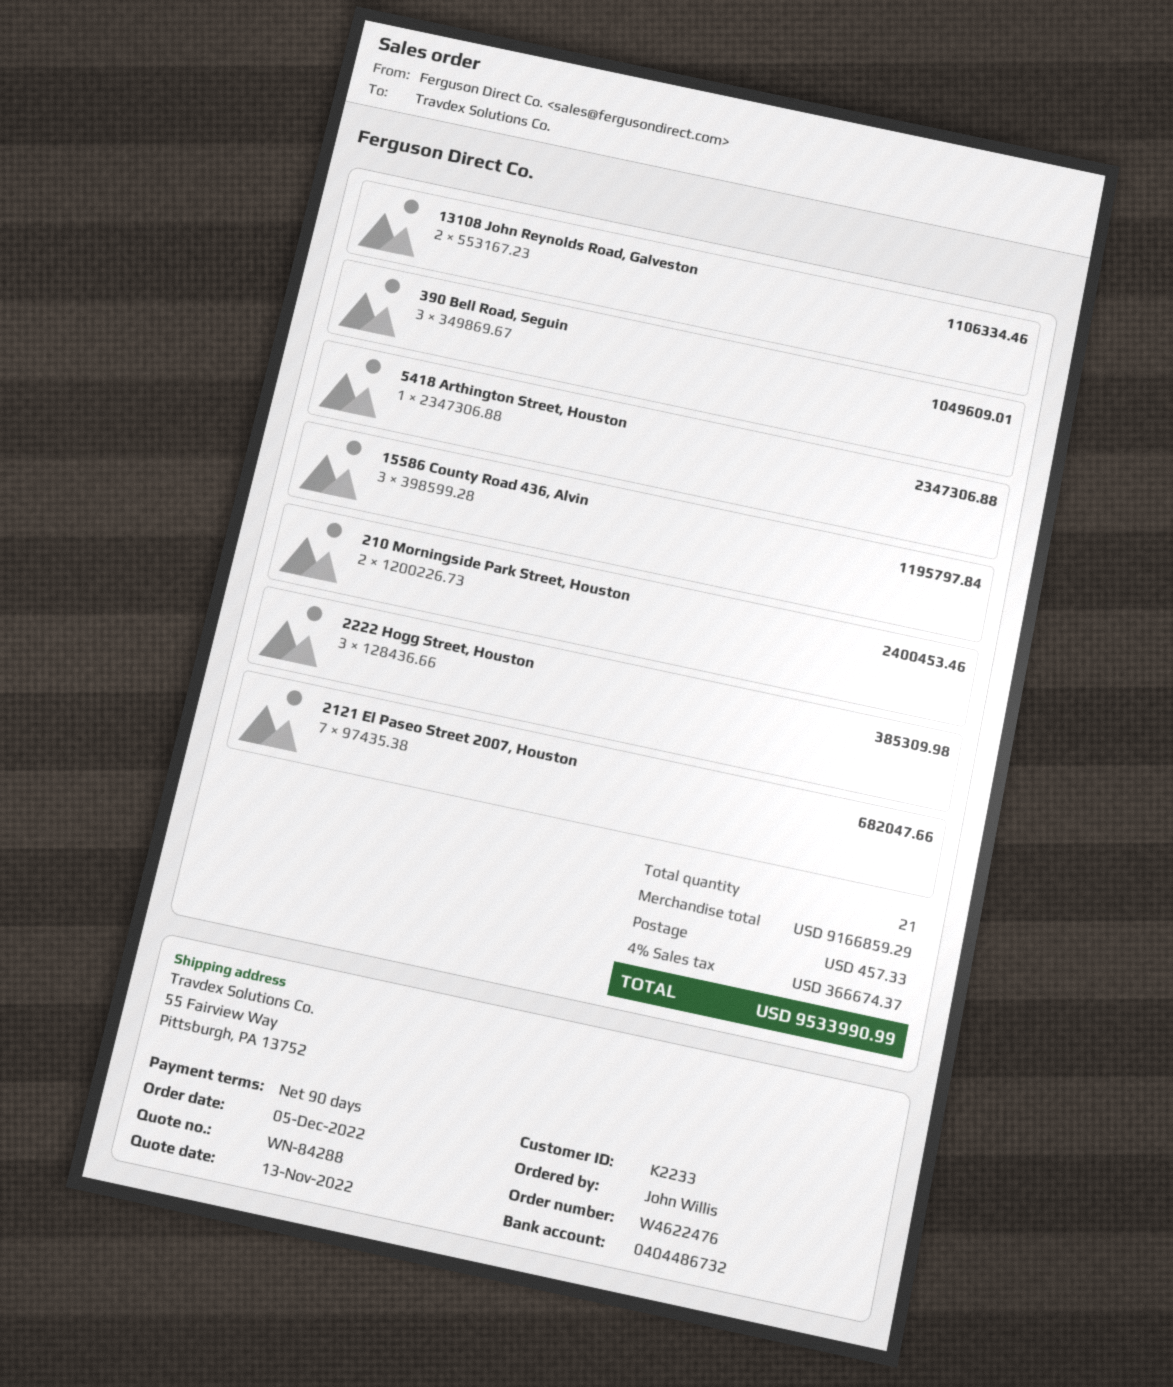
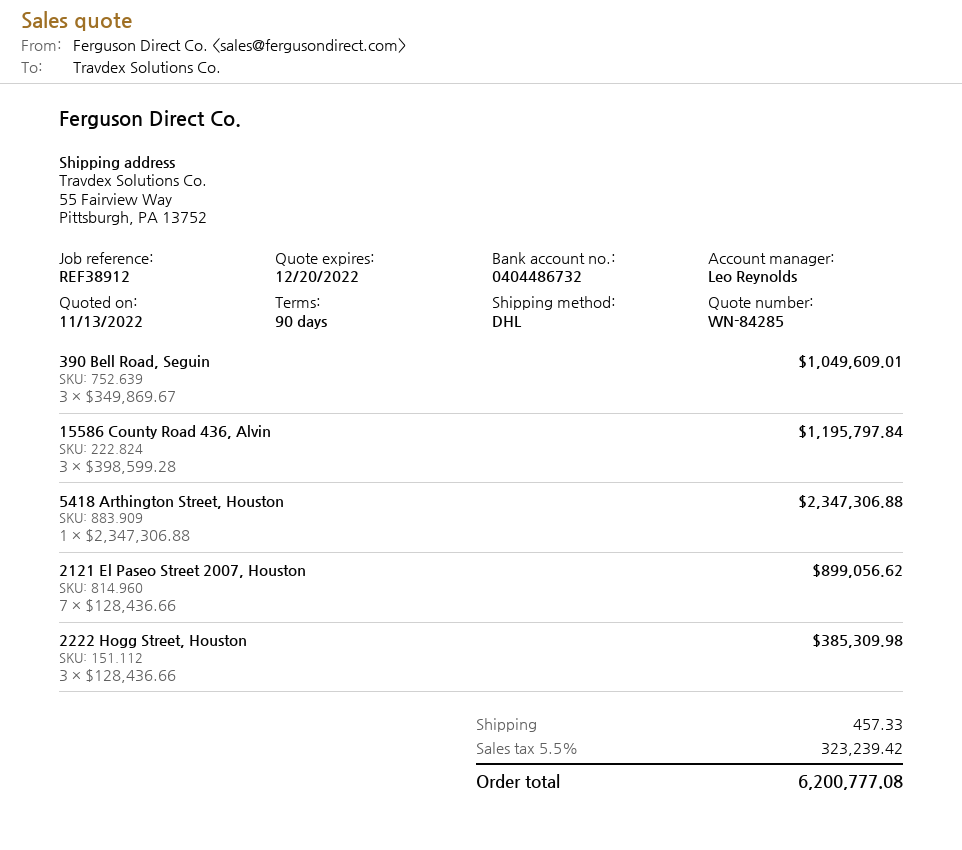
quote number: WN-84288 -> WN-84285
13108 John Reynolds Road, Galveston: 2 x 553167.23 = 1106334.46 -> none
210 Morningside Park Street, Houston: 2 x 1200226.73 = 2400453.46 -> none
2121 El Paseo Street 2007, Houston: 7 x 97435.38 = 682047.66 -> 7 x 128436.66 = 899056.62
tax: 4% = 366674.37 -> 5.5% = 323239.42
total: 9533990.99 -> 6200777.08

